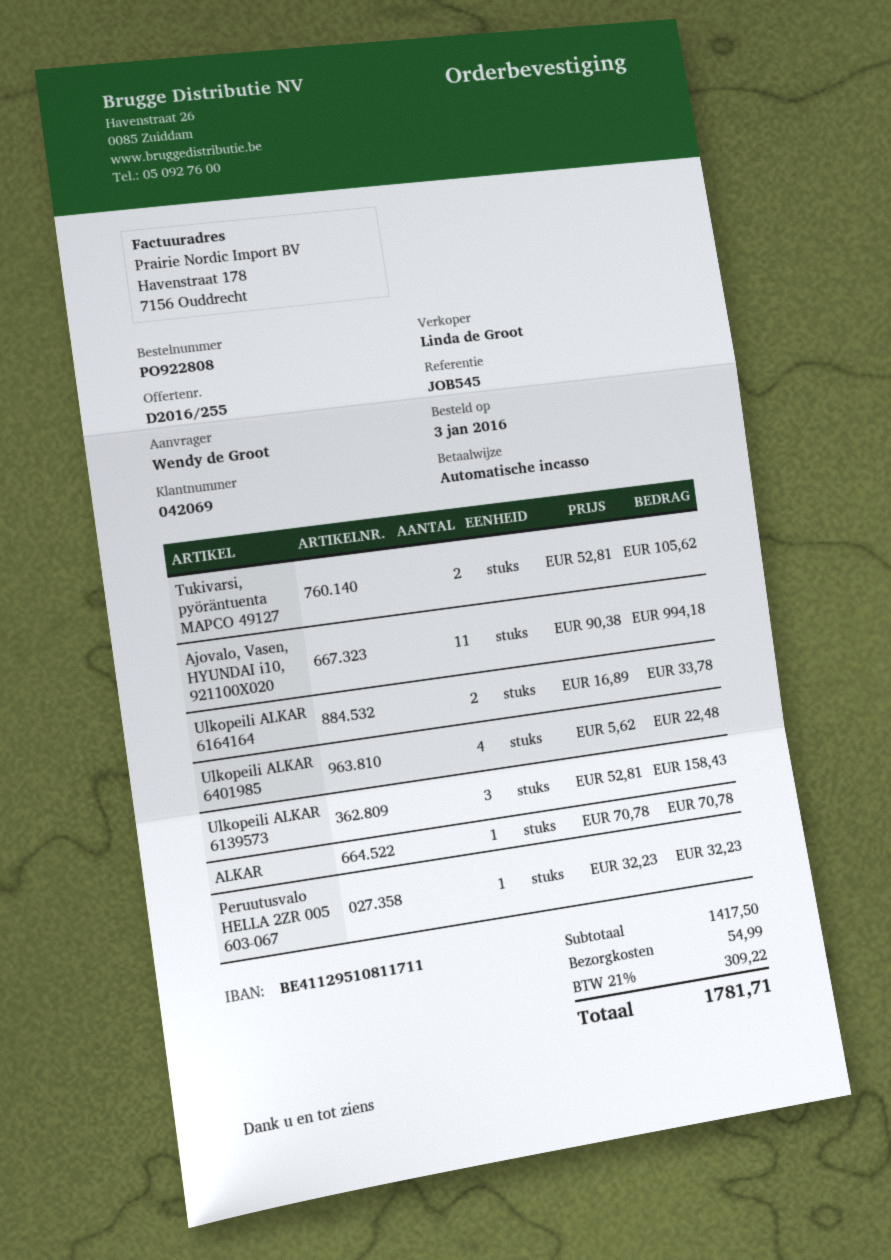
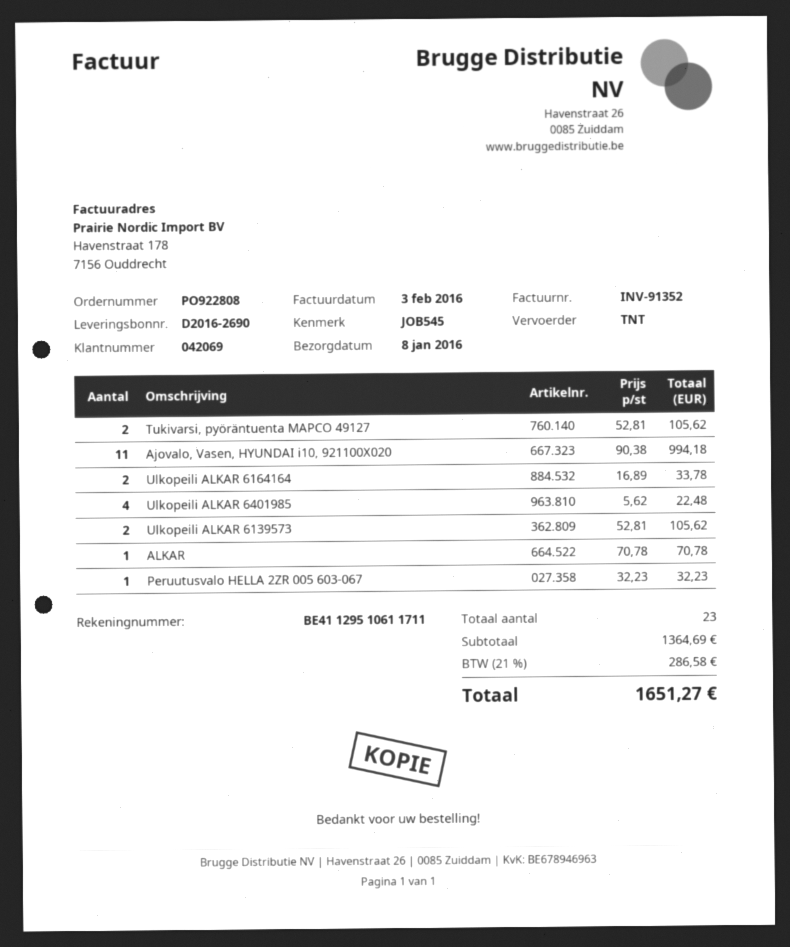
bank account: BE41129510811711 -> BE41129510611711
Ulkopeili ALKAR 6139573: 3 x 52.81 = 158.43 -> 2 x 52.81 = 105.62
subtotal: 1417.50 -> 1364.69
shipping: 54.99 -> none
tax: 21% = 309.22 -> 21% = 286.58
total: 1781.71 -> 1651.27

